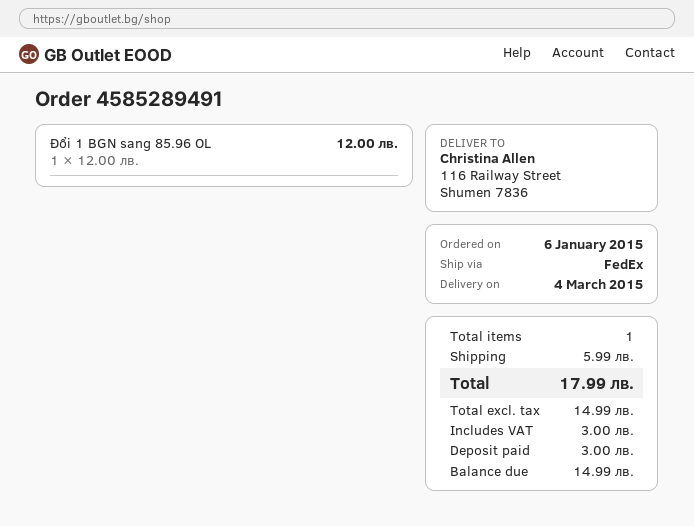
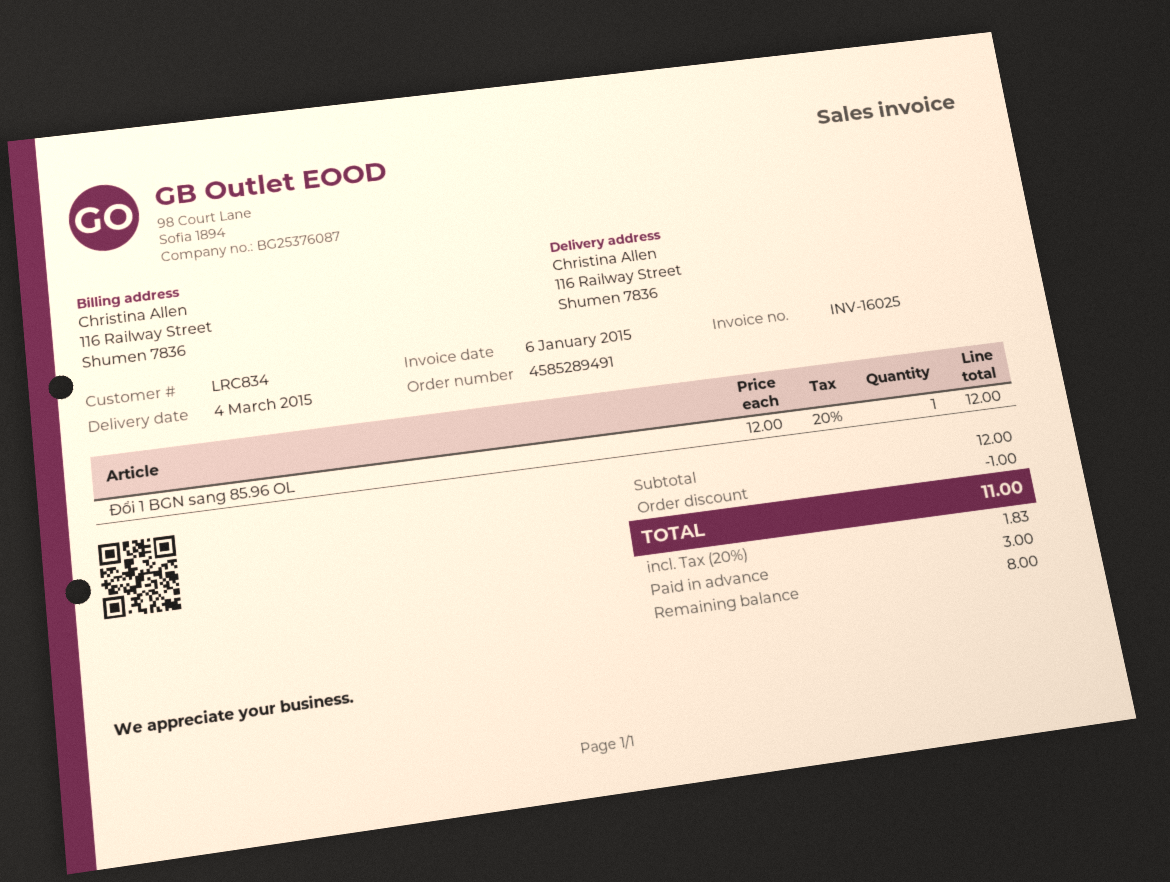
discount: none -> 1.00
shipping: 5.99 -> none
tax: 3.00 -> 1.83
total: 17.99 -> 11.00
balance: 14.99 -> 8.00

